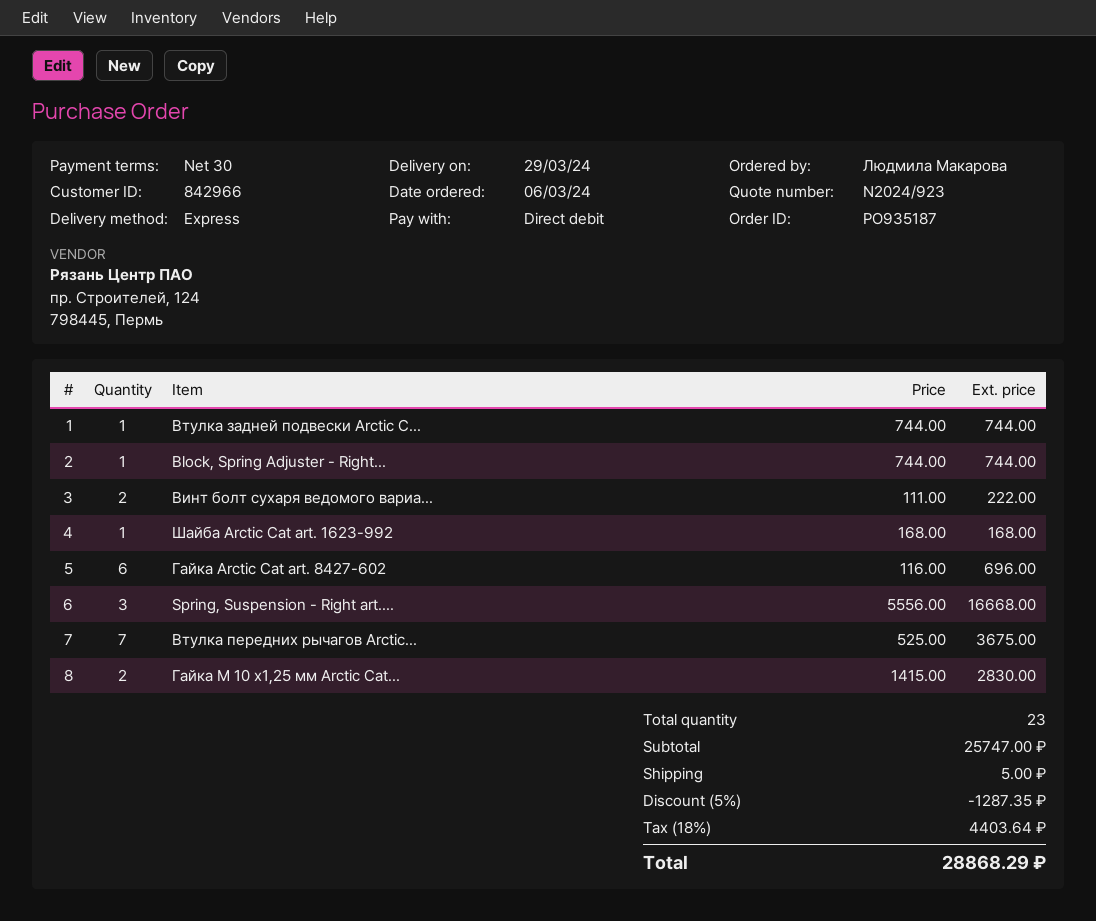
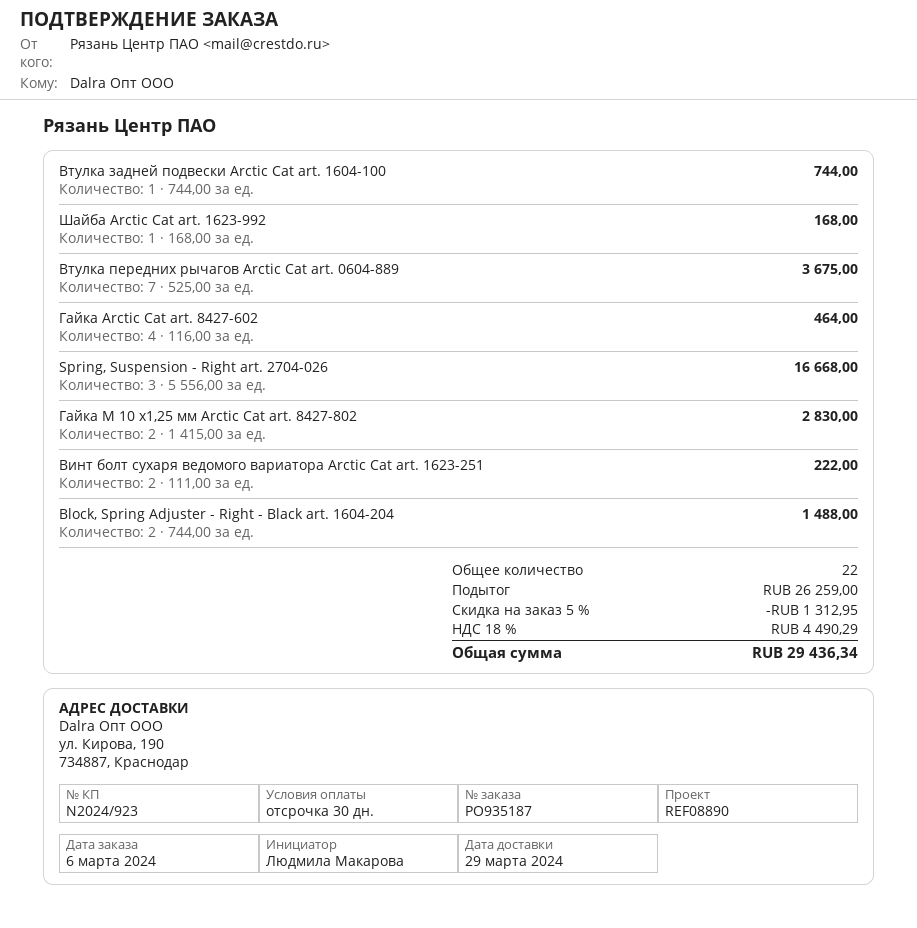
Block, Spring Adjuster - Right...: 1 x 744.00 = 744.00 -> 2 x 744.00 = 1488.00
Гайка Arctic Cat art. 8427-602: 6 x 116.00 = 696.00 -> 4 x 116.00 = 464.00
total quantity: 23 -> 22
subtotal: 25747.00 -> 26259.00
discount: 5% = 1287.35 -> 5% = 1312.95
shipping: 5.00 -> none
tax: 18% = 4403.64 -> 18% = 4490.29
total: 28868.29 -> 29436.34

